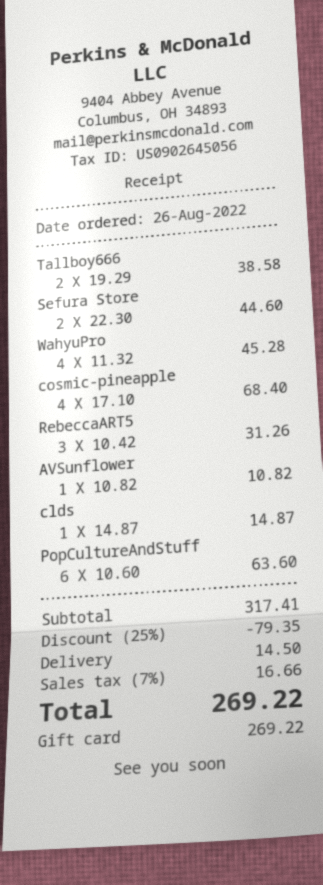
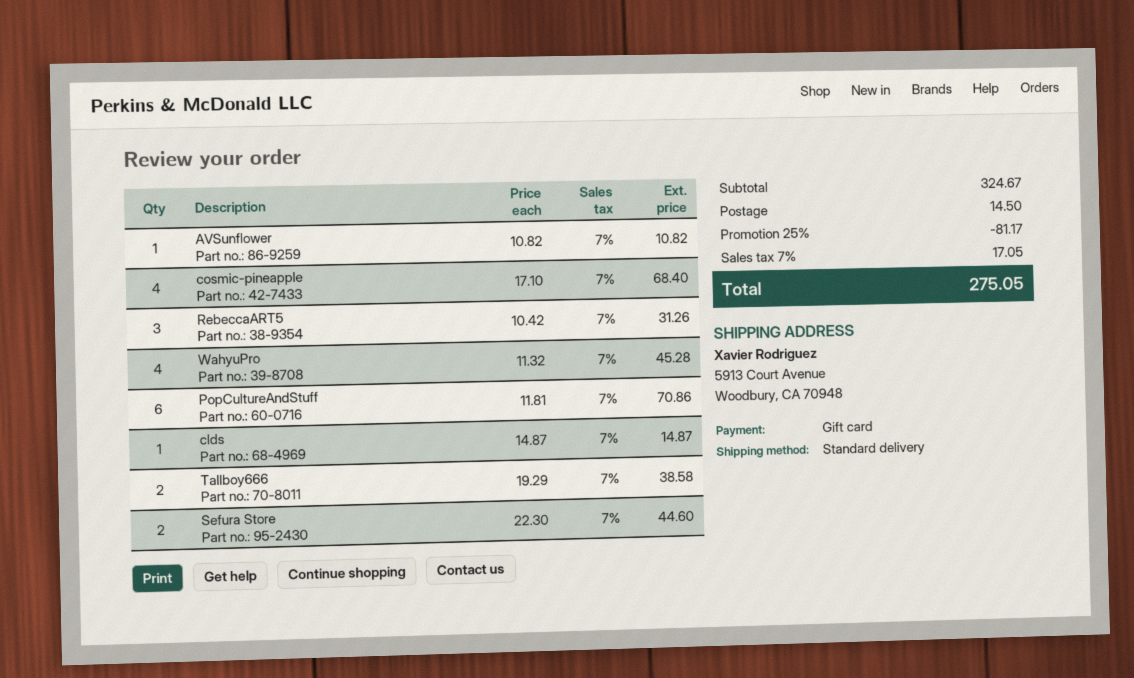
PopCultureAndStuff: 6 x 10.60 = 63.60 -> 6 x 11.81 = 70.86
subtotal: 317.41 -> 324.67
discount: 25% = 79.35 -> 25% = 81.17
tax: 7% = 16.66 -> 7% = 17.05
total: 269.22 -> 275.05

